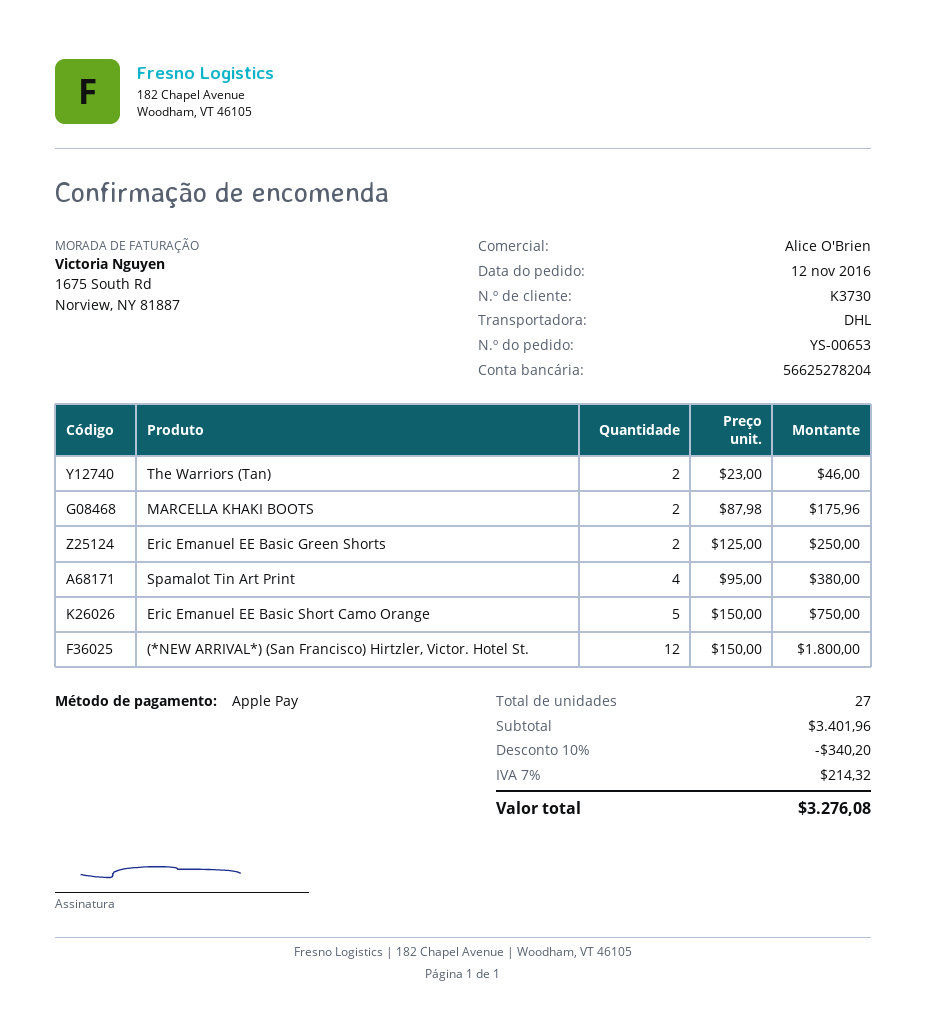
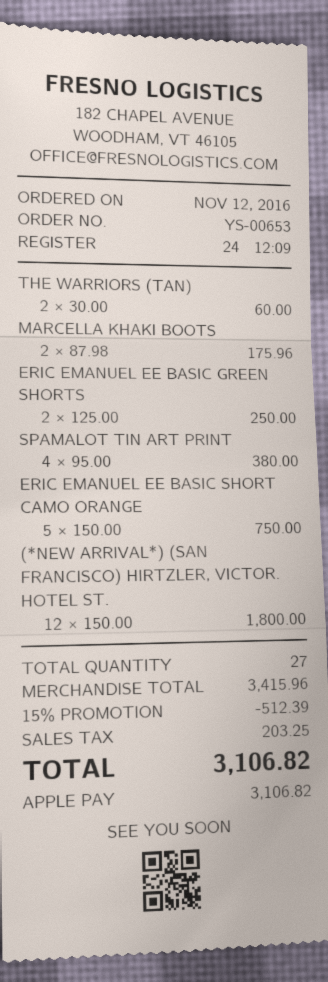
The Warriors (Tan): 2 x 23.00 = 46.00 -> 2 x 30.00 = 60.00
subtotal: 3401.96 -> 3415.96
discount: 10% = 340.20 -> 15% = 512.39
tax: 214.32 -> 203.25
total: 3276.08 -> 3106.82

